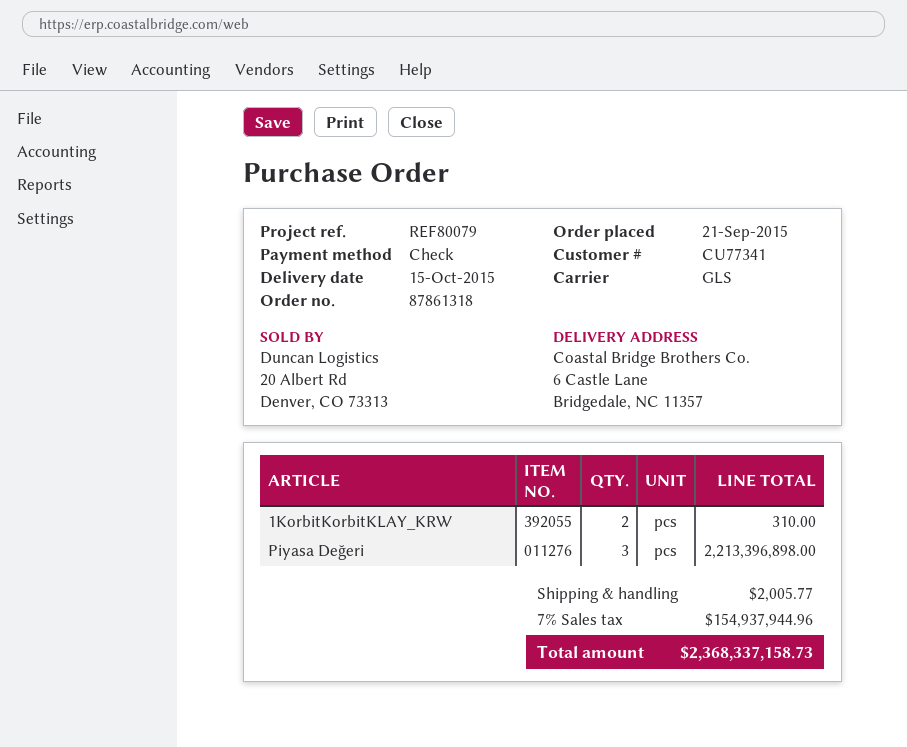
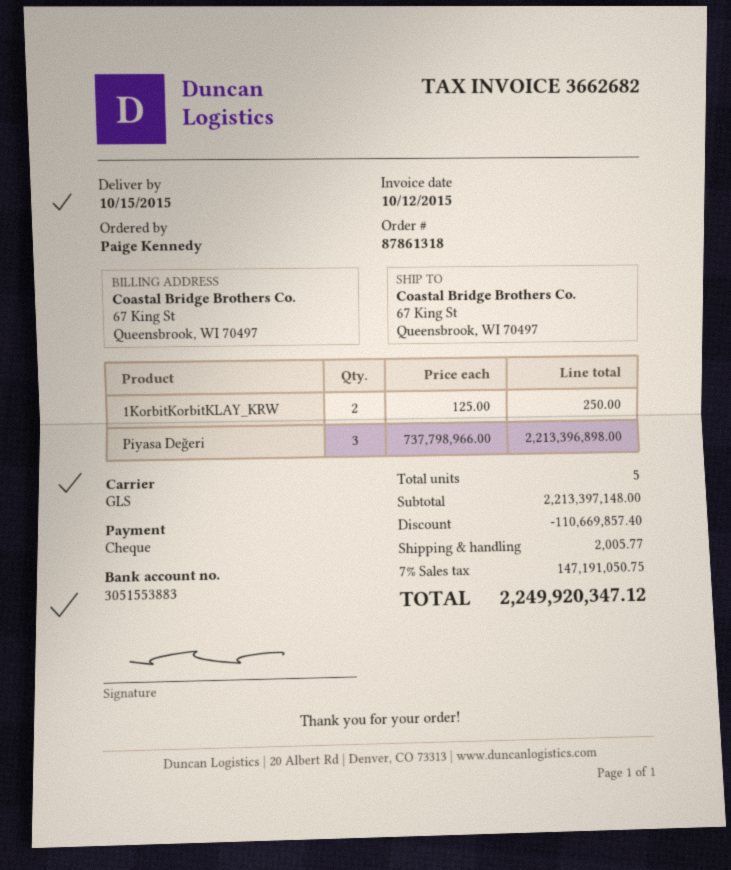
ship to: 6 Castle Lane, Bridgedale, NC 11357 -> 67 King St, Queensbrook, WI 70497
1KorbitKorbitKLAY_KRW: 2 for 310.00 -> 2 for 250.00
discount: none -> 110669857.40
tax: 7% = 154937944.96 -> 7% = 147191050.75
total: 2368337158.73 -> 2249920347.12

